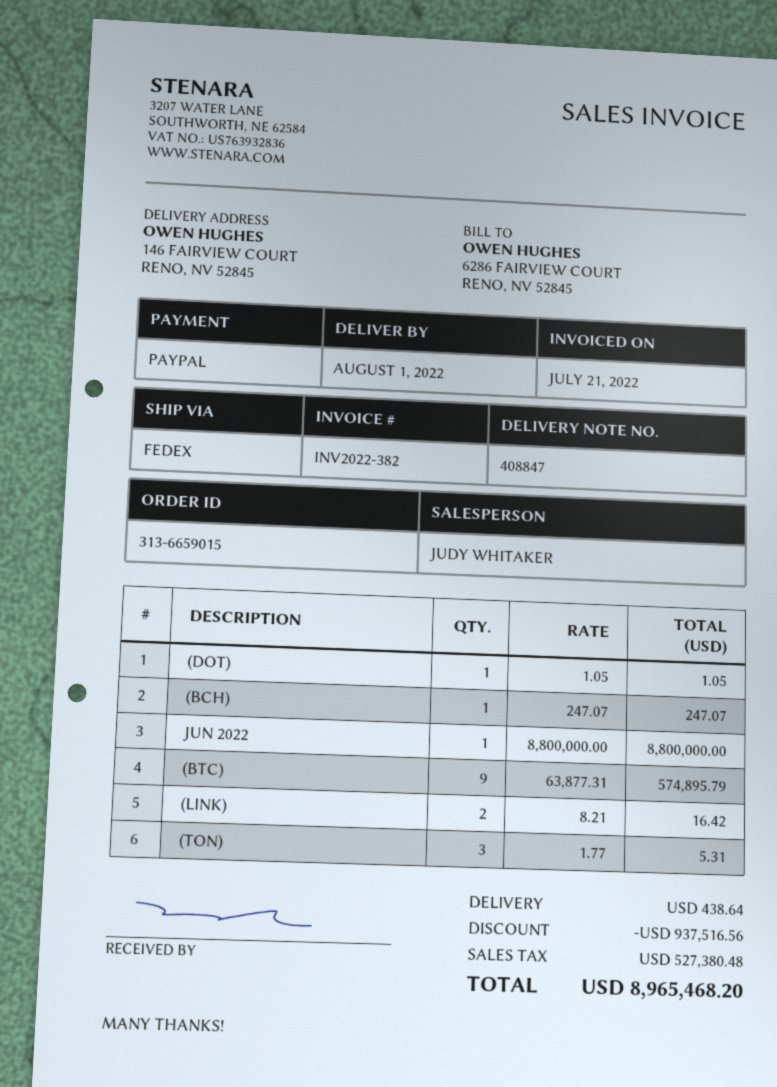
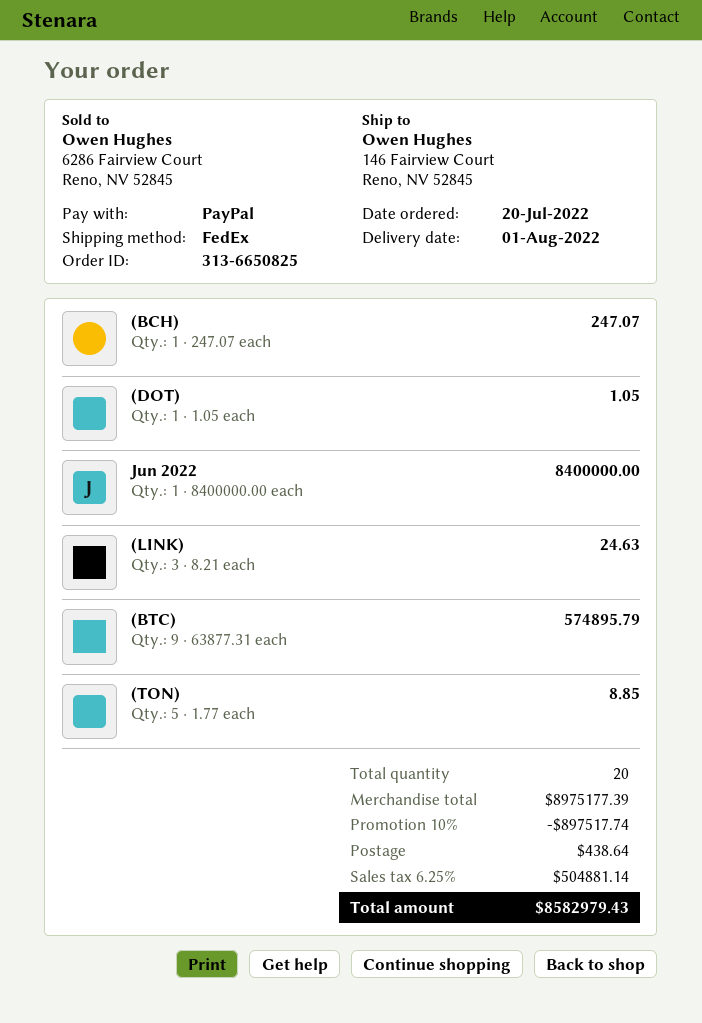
order number: 313-6659015 -> 313-6650825
JUN 2022: 1 x 8800000.00 = 8800000.00 -> 1 x 8400000.00 = 8400000.00
(LINK): 2 x 8.21 = 16.42 -> 3 x 8.21 = 24.63
(TON): 3 x 1.77 = 5.31 -> 5 x 1.77 = 8.85
discount: 937516.56 -> 897517.74
tax: 527380.48 -> 504881.14
total: 8965468.20 -> 8582979.43

